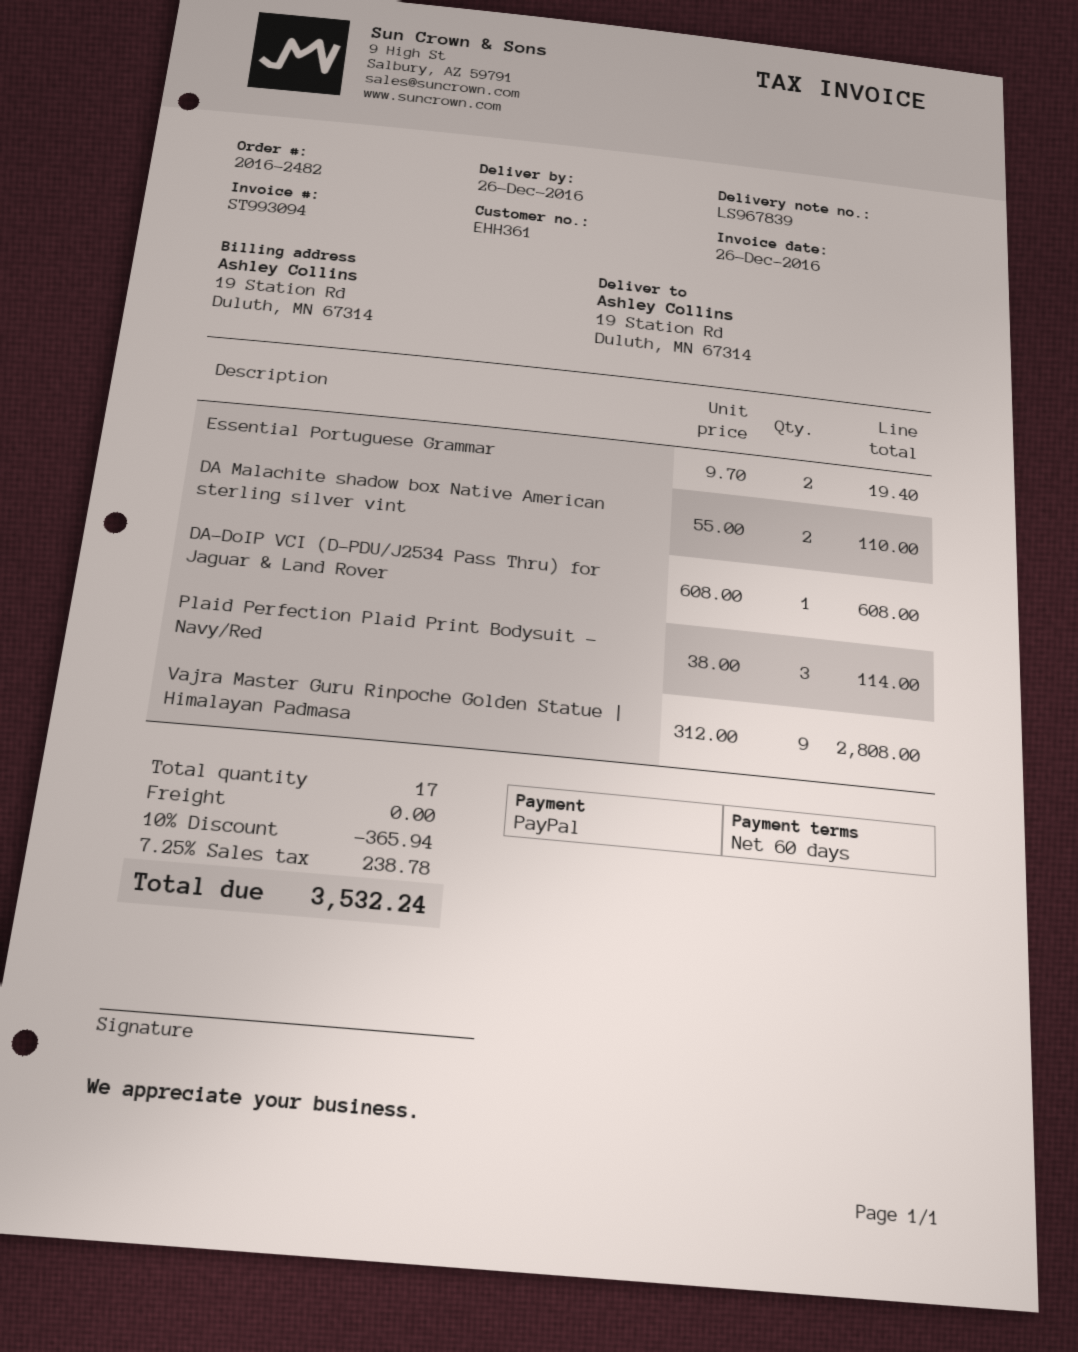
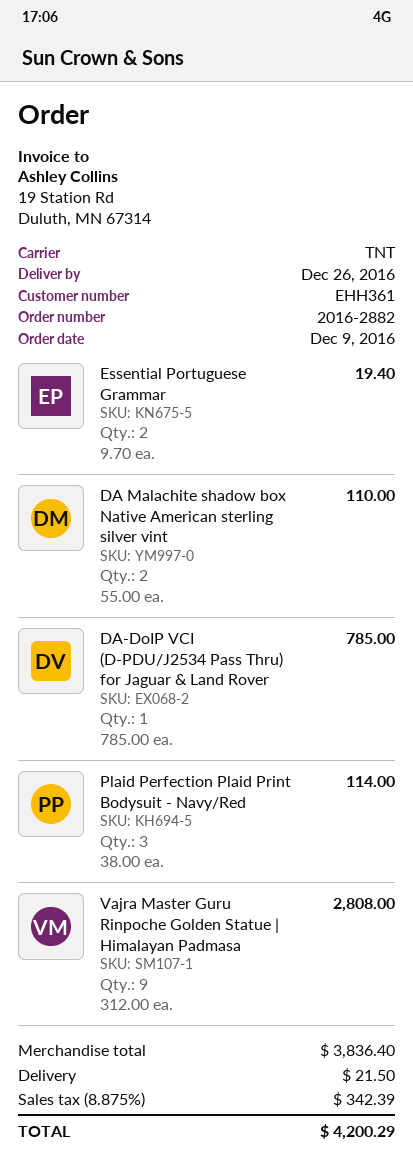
order number: 2016-2482 -> 2016-2882
DA-DoIP VCI (D-PDU/J2534 Pass Thru) for Jaguar & Land Rover: 1 x 608.00 = 608.00 -> 1 x 785.00 = 785.00
discount: 10% = 365.94 -> none
shipping: 0.00 -> 21.50
tax: 7.25% = 238.78 -> 8.875% = 342.39
total: 3532.24 -> 4200.29

